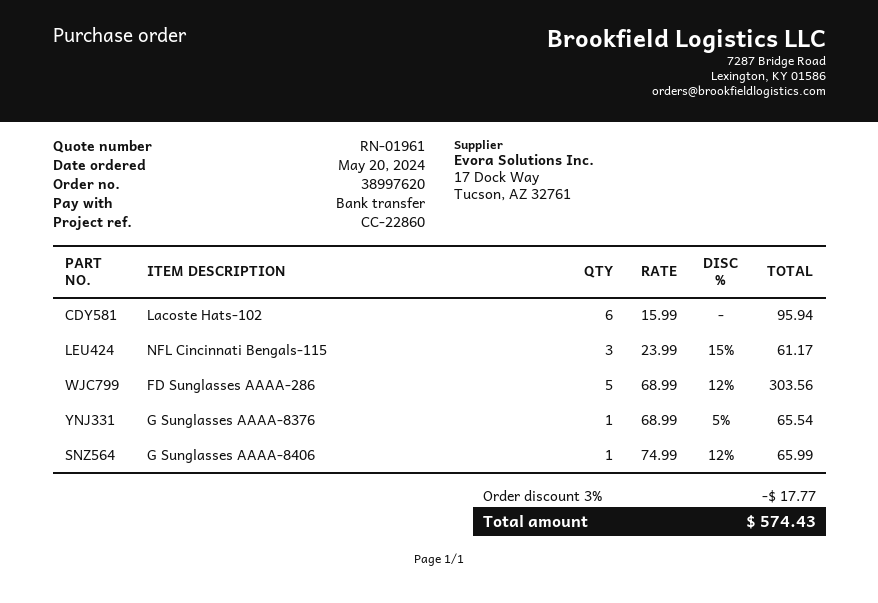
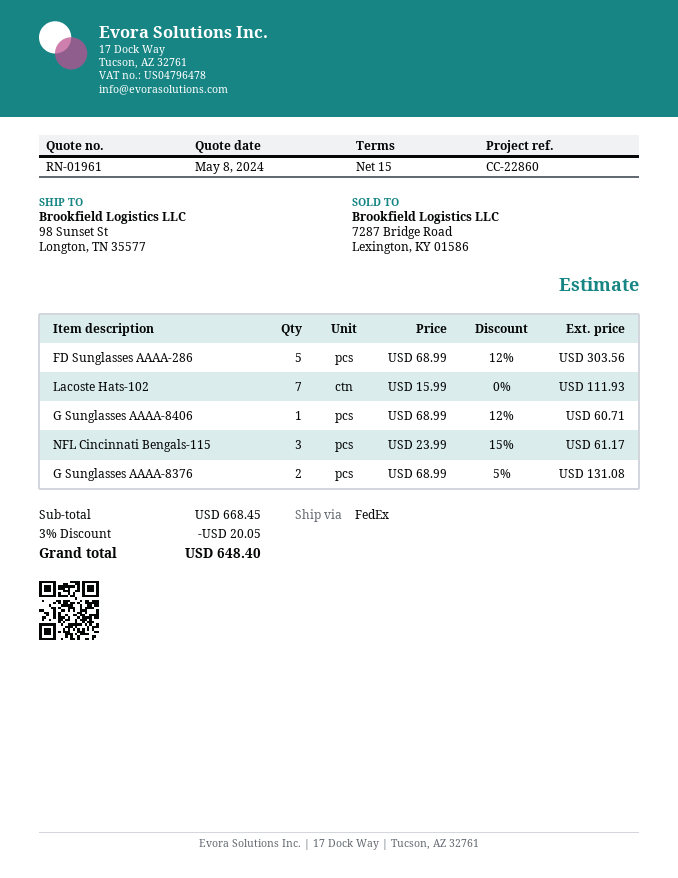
Lacoste Hats-102: 6 x 15.99 = 95.94 -> 7 x 15.99 = 111.93
G Sunglasses AAAA-8376: 1 x 68.99 - 5% = 65.54 -> 2 x 68.99 - 5% = 131.08
G Sunglasses AAAA-8406: 1 x 74.99 - 12% = 65.99 -> 1 x 68.99 - 12% = 60.71
discount: 3% = 17.77 -> 3% = 20.05
total: 574.43 -> 648.40

